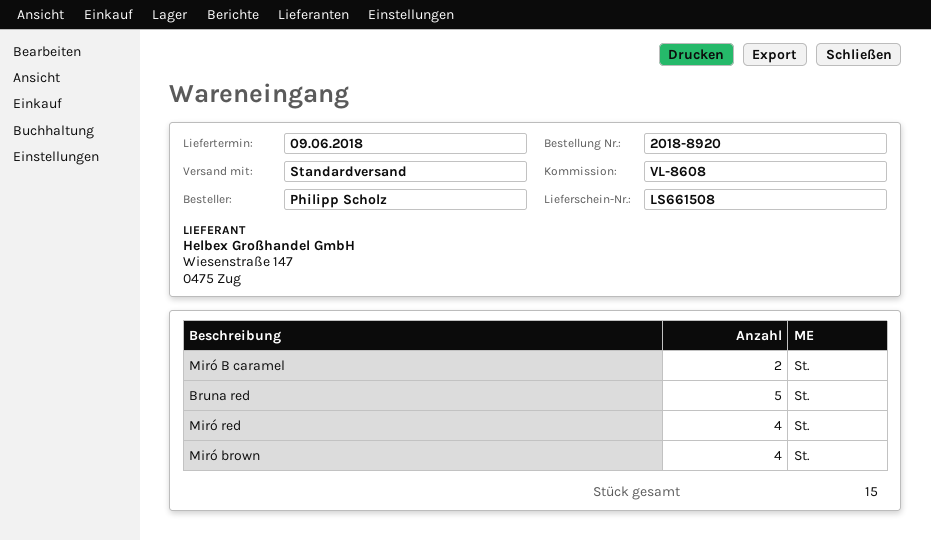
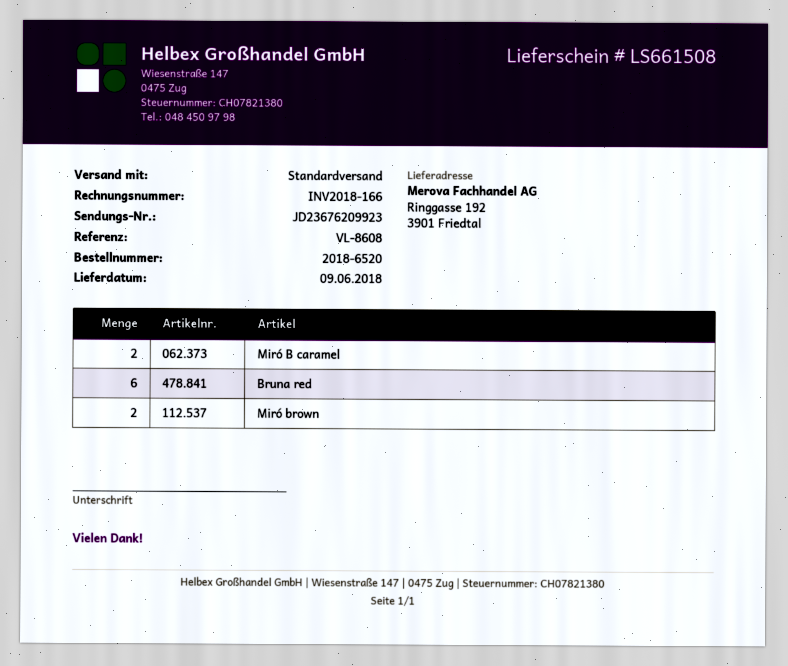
order number: 2018-8920 -> 2018-6520
Bruna red: 5 -> 6
Miró red: 4 -> none
Miró brown: 4 -> 2

